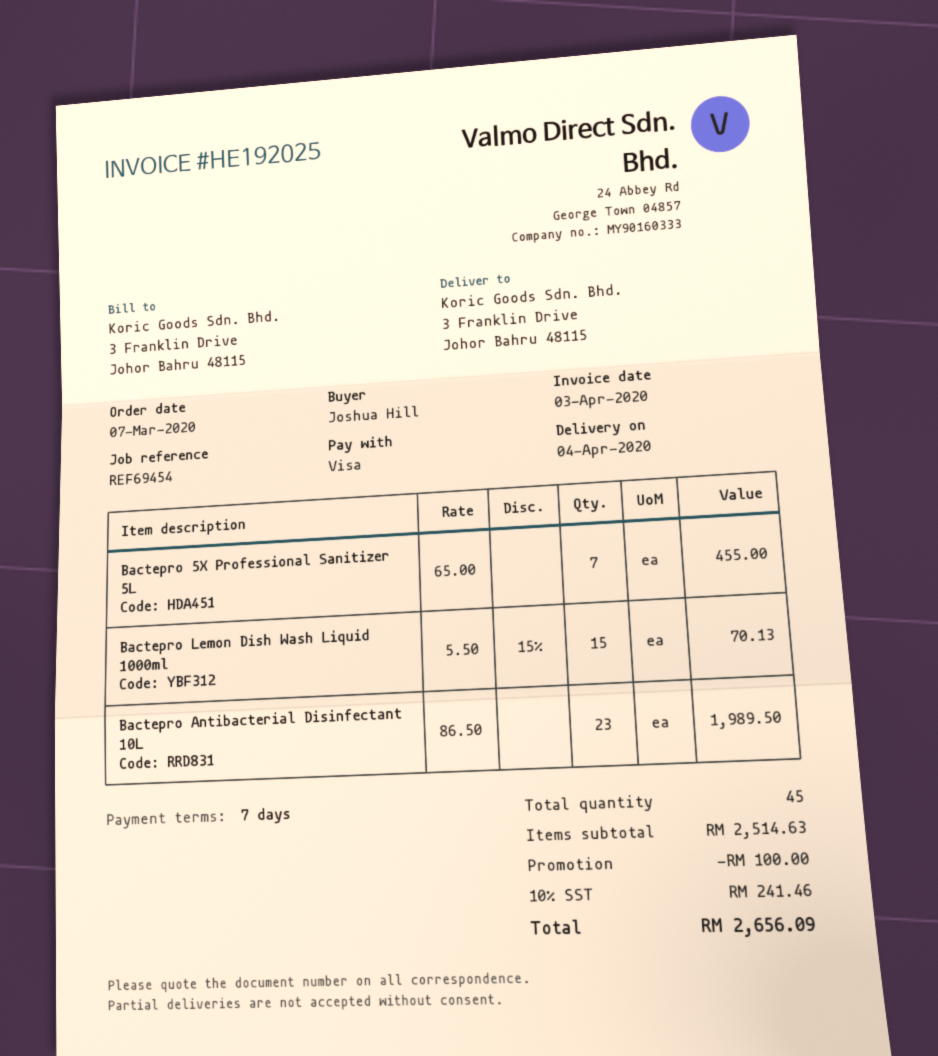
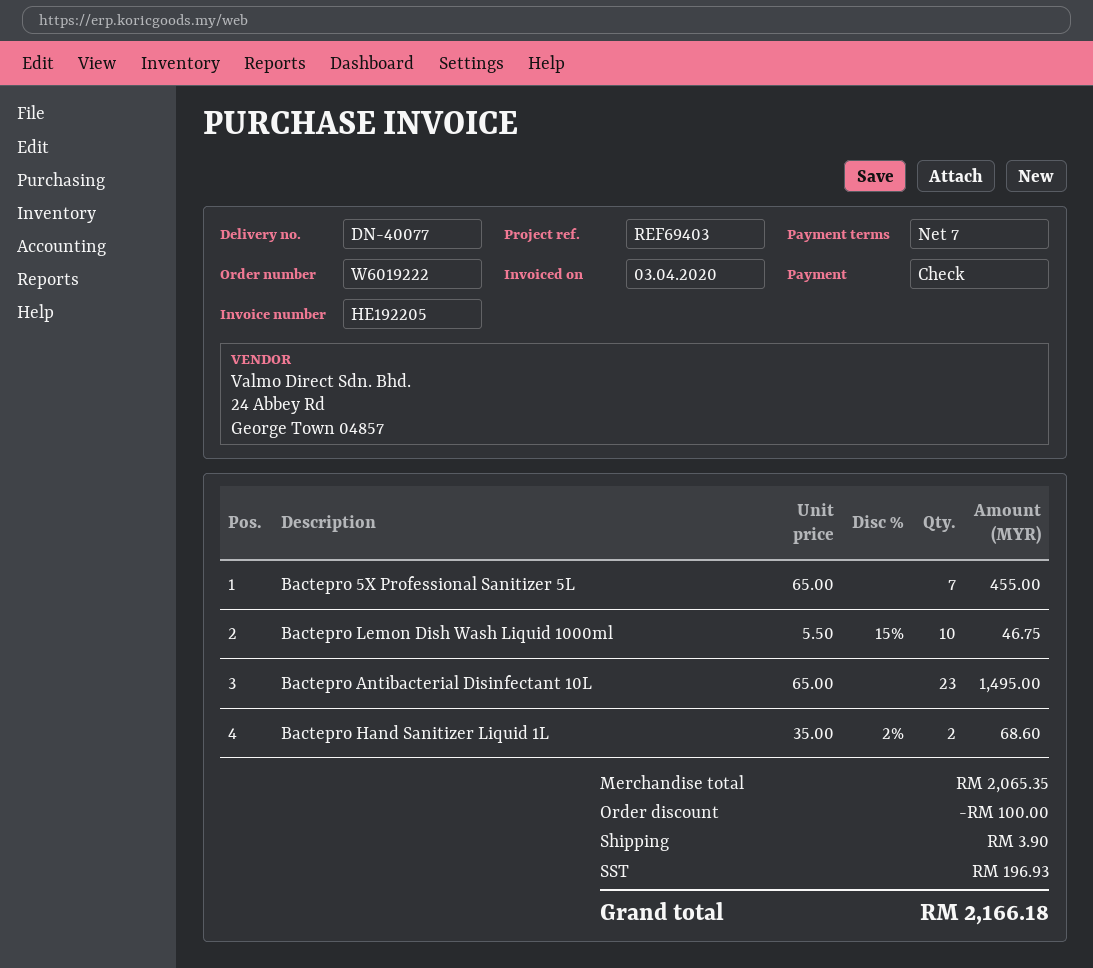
invoice number: HE192025 -> HE192205
reference: REF69454 -> REF69403
payment method: Visa -> cheque
Bactepro Lemon Dish Wash Liquid 1000ml: 15 x 5.50 - 15% = 70.13 -> 10 x 5.50 - 15% = 46.75
Bactepro Antibacterial Disinfectant 10L: 23 x 86.50 = 1989.50 -> 23 x 65.00 = 1495.00
Bactepro Hand Sanitizer Liquid 1L: none -> 2 x 35.00 - 2% = 68.60
subtotal: 2514.63 -> 2065.35
shipping: none -> 3.90
tax: 241.46 -> 196.93
total: 2656.09 -> 2166.18

